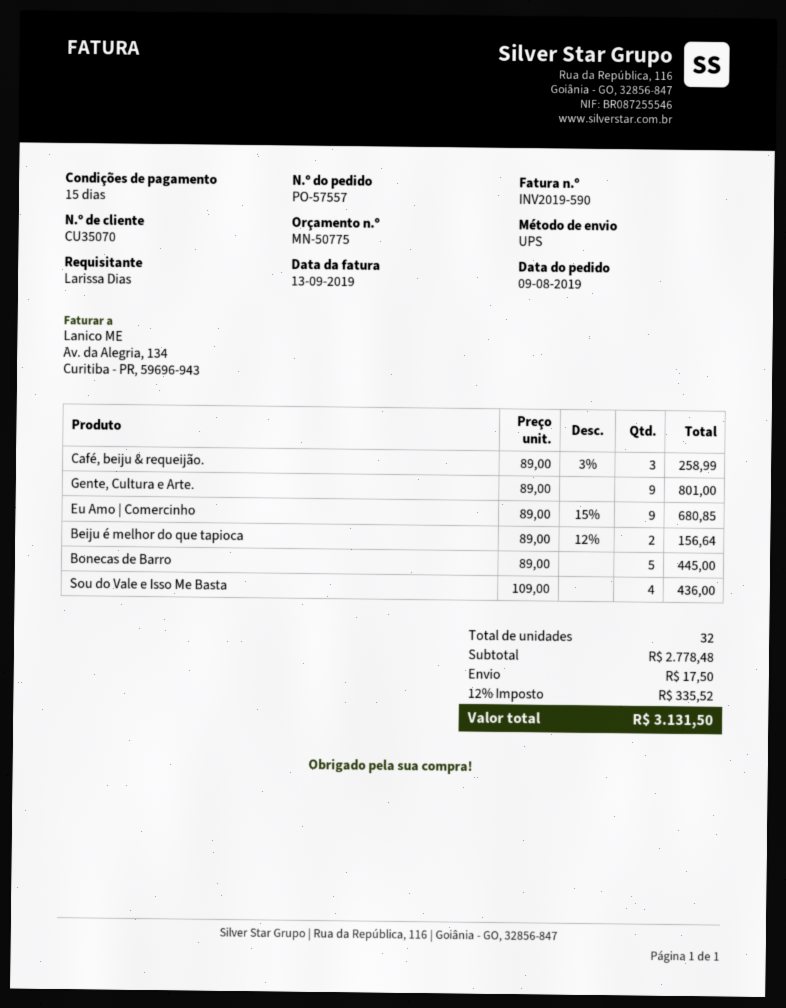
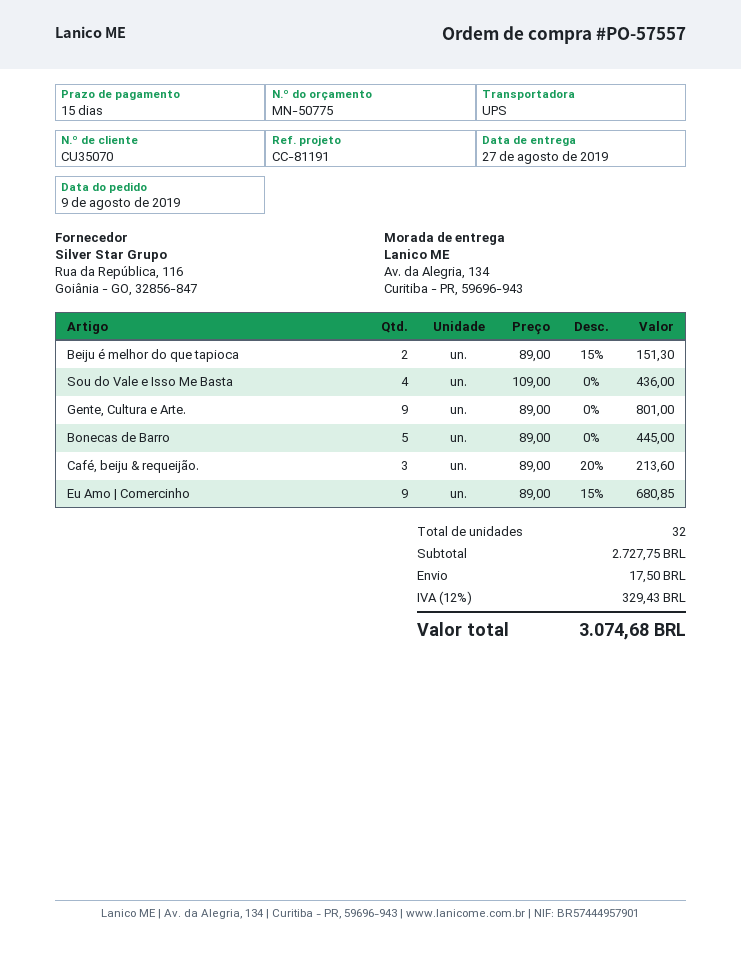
Café, beiju & requeijão.: 3 x 89.00 - 3% = 258.99 -> 3 x 89.00 - 20% = 213.60
Beiju é melhor do que tapioca: 2 x 89.00 - 12% = 156.64 -> 2 x 89.00 - 15% = 151.30
subtotal: 2778.48 -> 2727.75
tax: 12% = 335.52 -> 12% = 329.43
total: 3131.50 -> 3074.68

